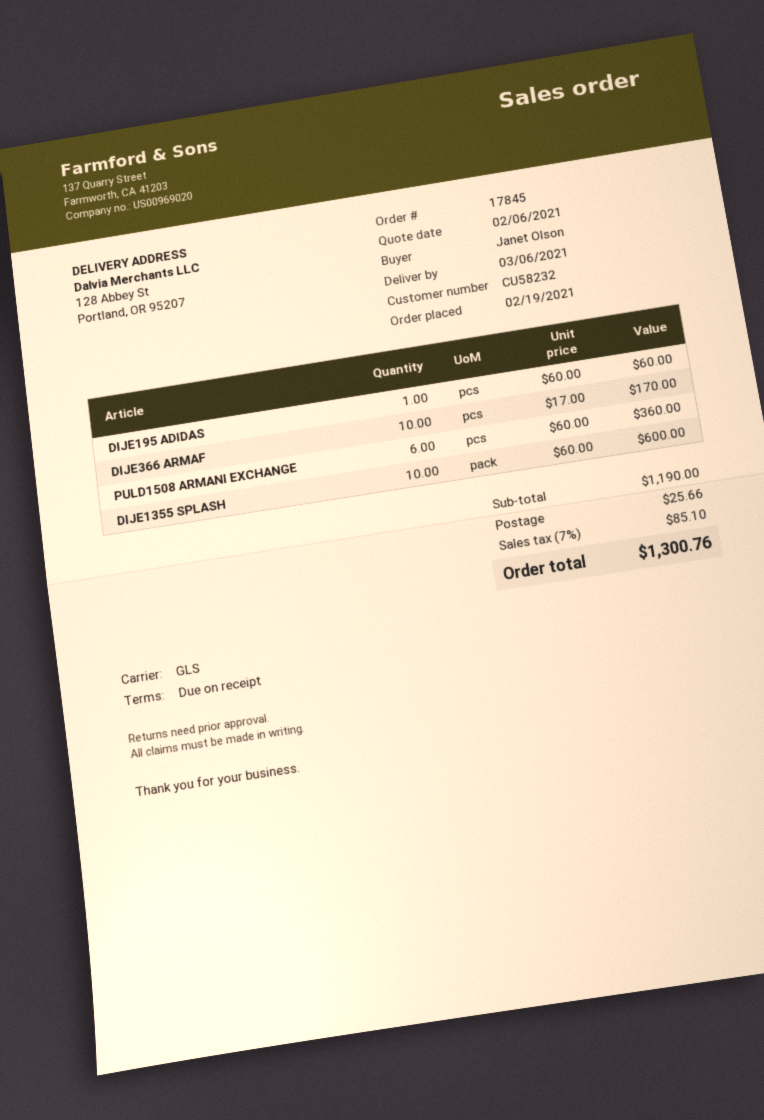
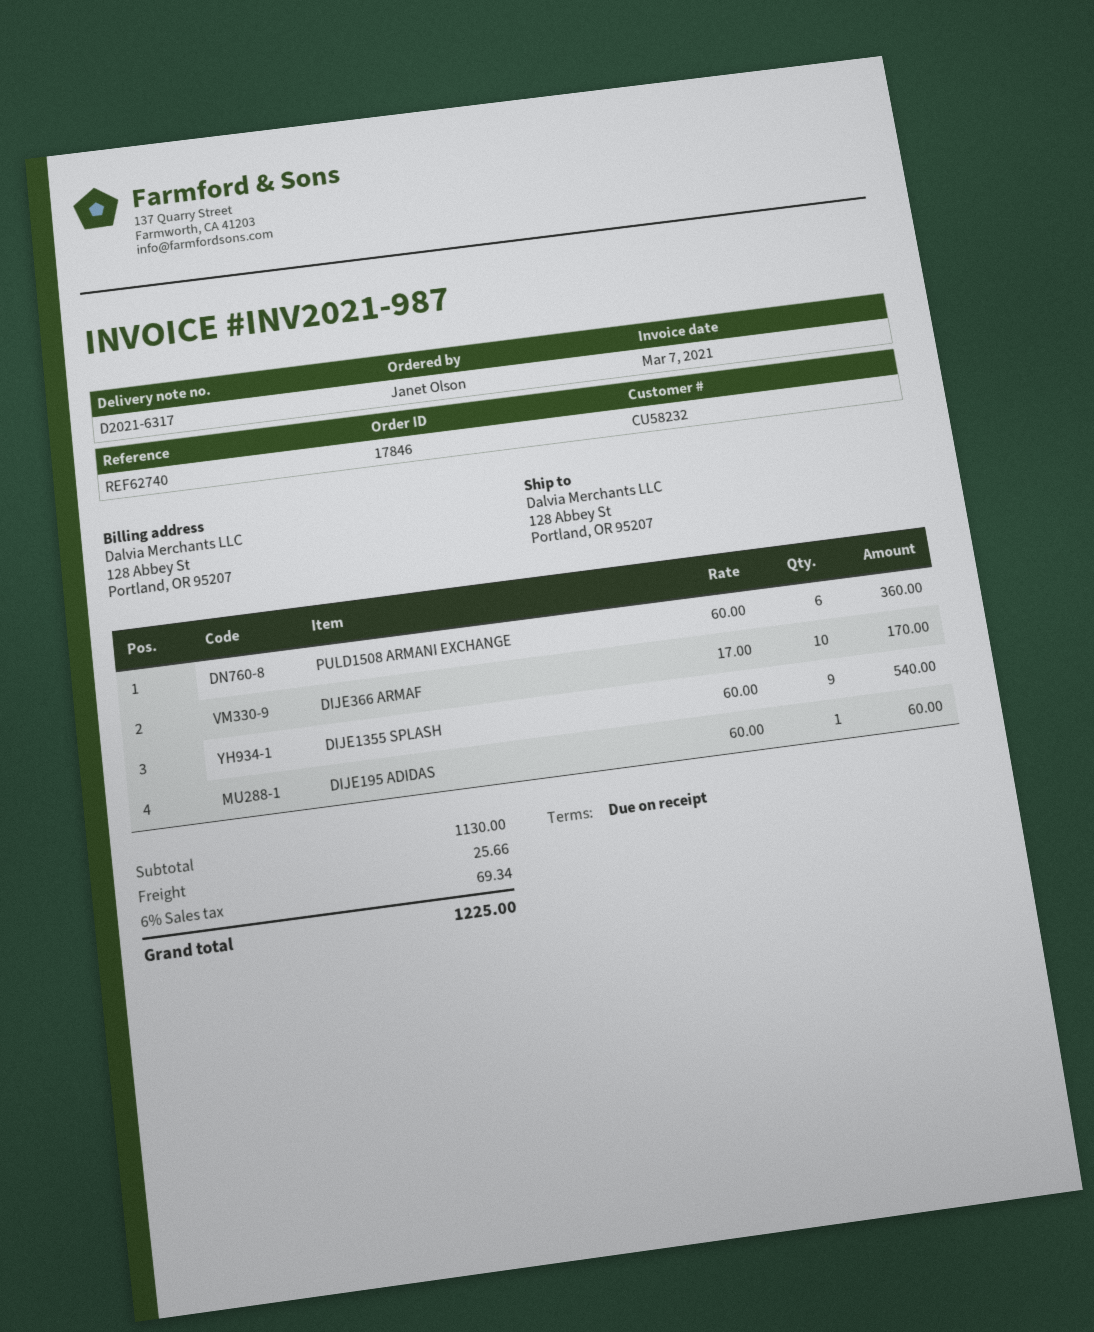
order number: 17845 -> 17846
DIJE1355 SPLASH: 10 x 60.00 = 600.00 -> 9 x 60.00 = 540.00
subtotal: 1190.00 -> 1130.00
tax: 7% = 85.10 -> 6% = 69.34
total: 1300.76 -> 1225.00

